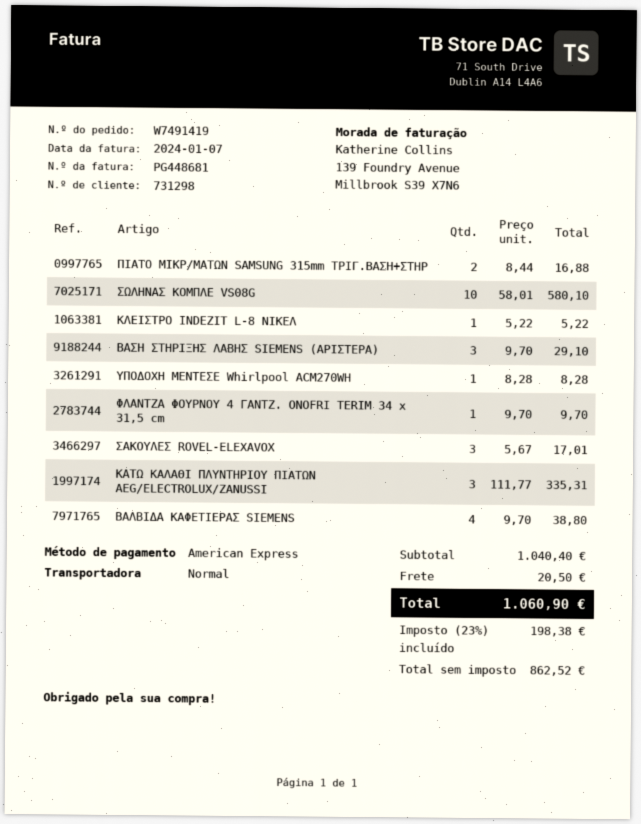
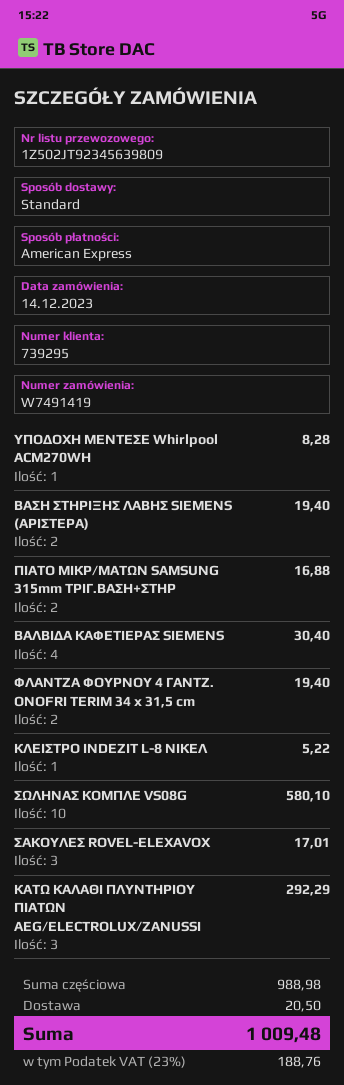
customer number: 731298 -> 739295
ΒΑΣΗ ΣΤΗΡΙΞΗΣ ΛΑΒΗΣ SIEMENS (ΑΡΙΣΤΕΡΑ): 3 for 29.10 -> 2 for 19.40
ΦΛΑΝΤΖΑ ΦΟΥΡΝΟΥ 4 ΓΑΝΤΖ. ONOFRI TERIM 34 x 31,5 cm: 1 for 9.70 -> 2 for 19.40
ΚΑΤΩ ΚΑΛΑΘΙ ΠΛΥΝΤΗΡΙΟΥ ΠΙΑΤΩΝ AEG/ELECTROLUX/ZANUSSI: 3 for 335.31 -> 3 for 292.29
ΒΑΛΒΙΔΑ ΚΑΦΕΤΙΕΡΑΣ SIEMENS: 4 for 38.80 -> 4 for 30.40
subtotal: 1040.40 -> 988.98
tax: 23% = 198.38 -> 23% = 188.76
total: 1060.90 -> 1009.48

